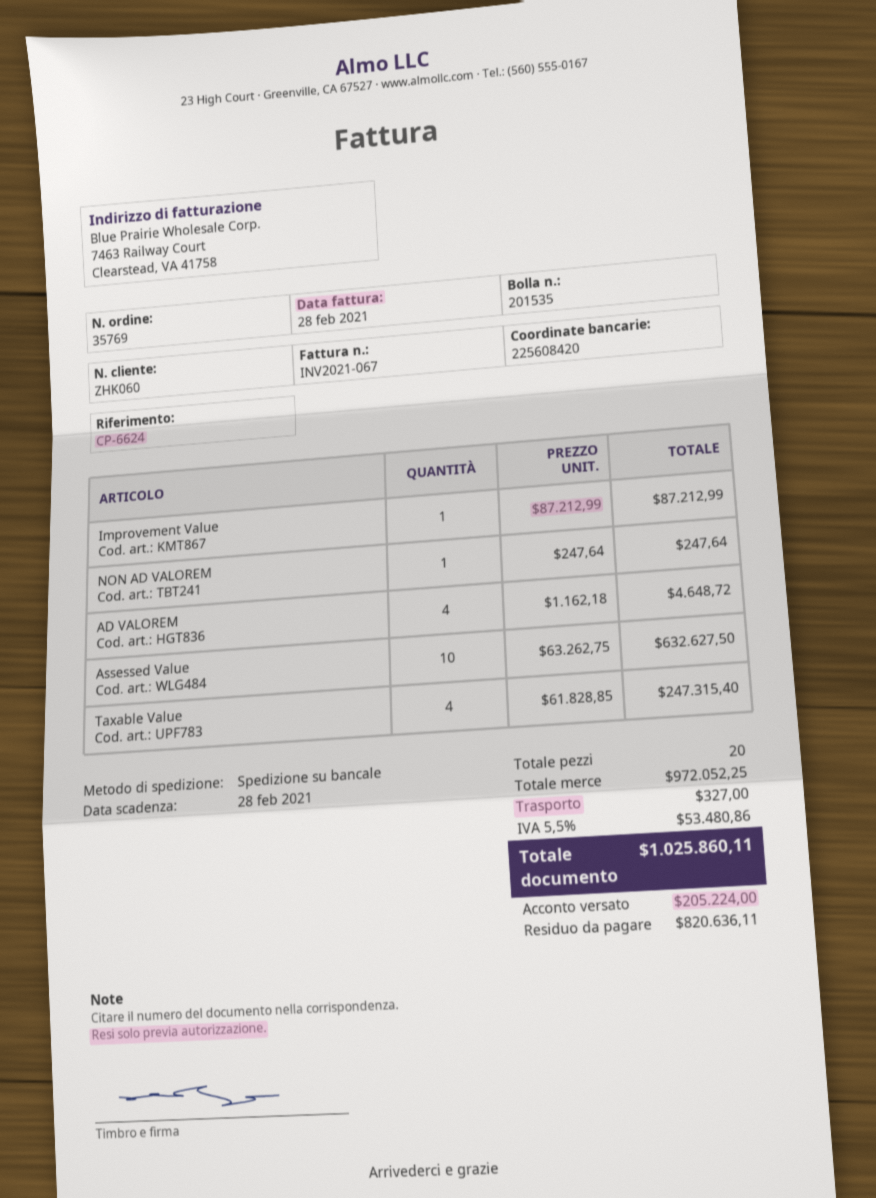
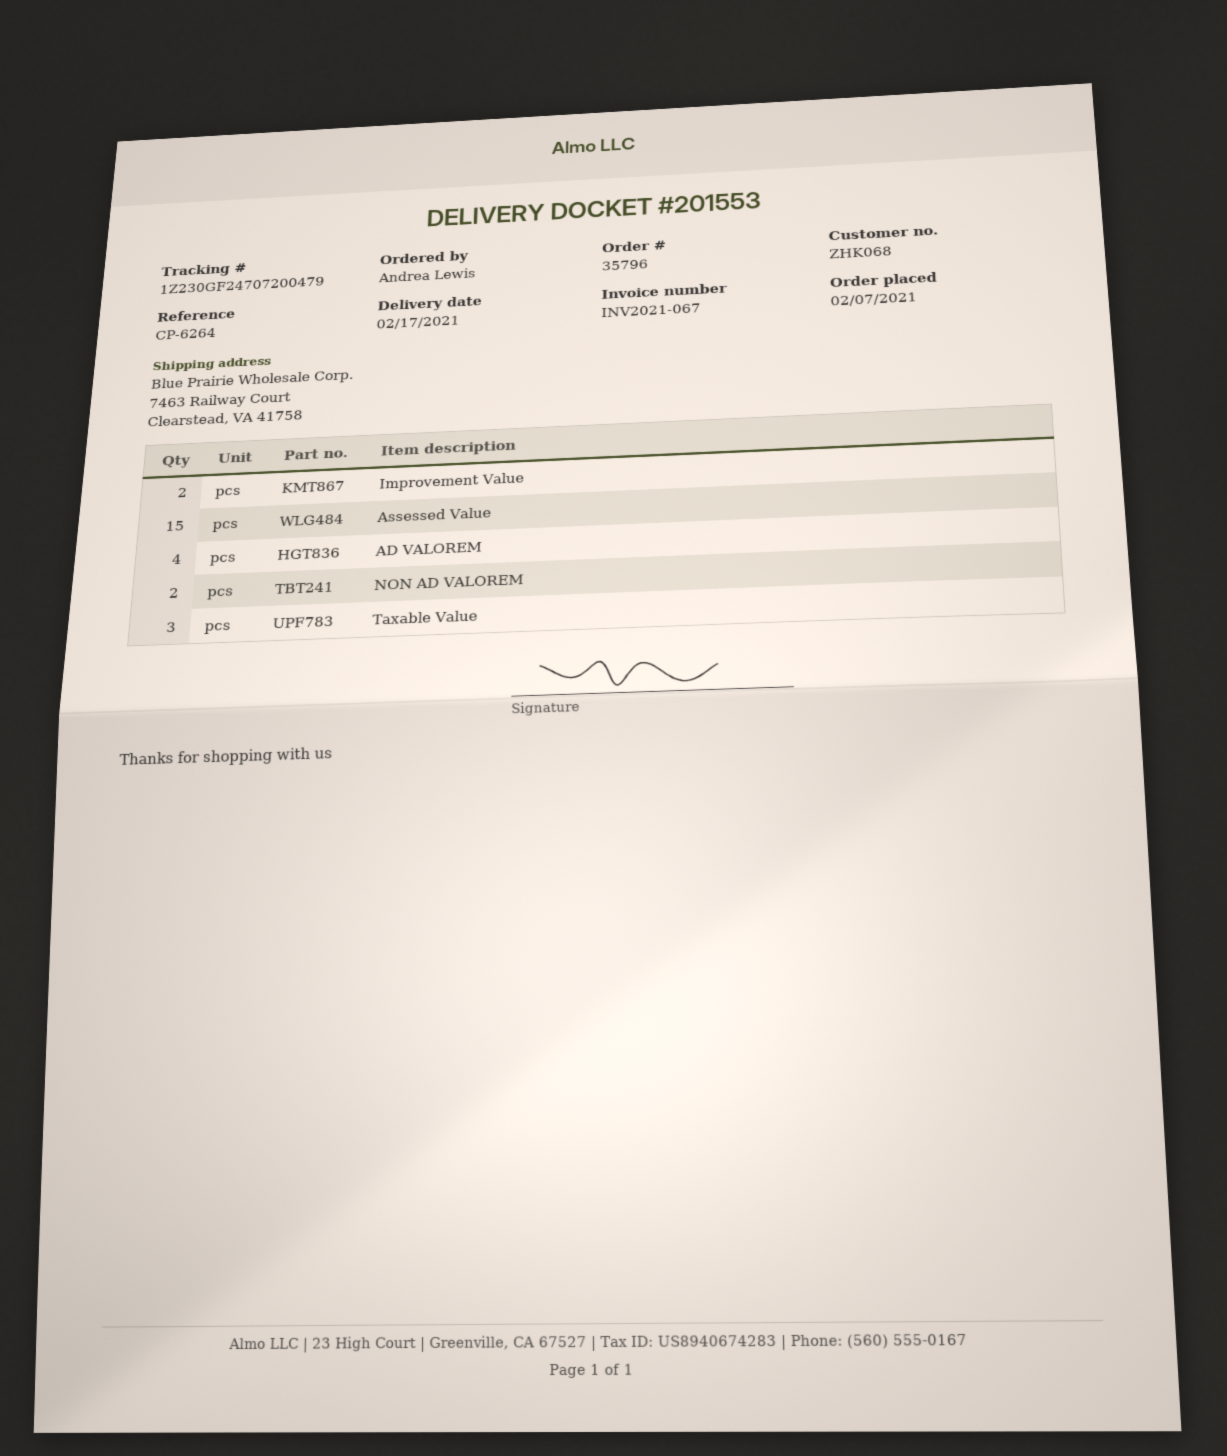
order number: 35769 -> 35796
delivery note number: 201535 -> 201553
customer number: ZHK060 -> ZHK068
reference: CP-6624 -> CP-6264
Improvement Value: 1 -> 2
NON AD VALOREM: 1 -> 2
Assessed Value: 10 -> 15
Taxable Value: 4 -> 3

